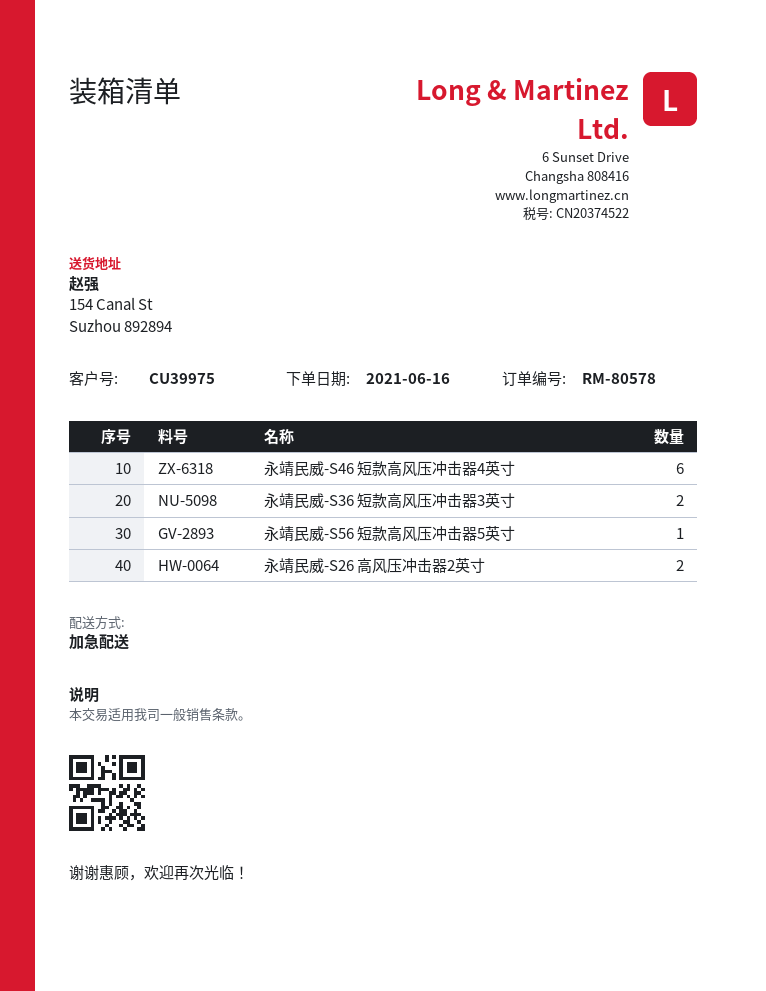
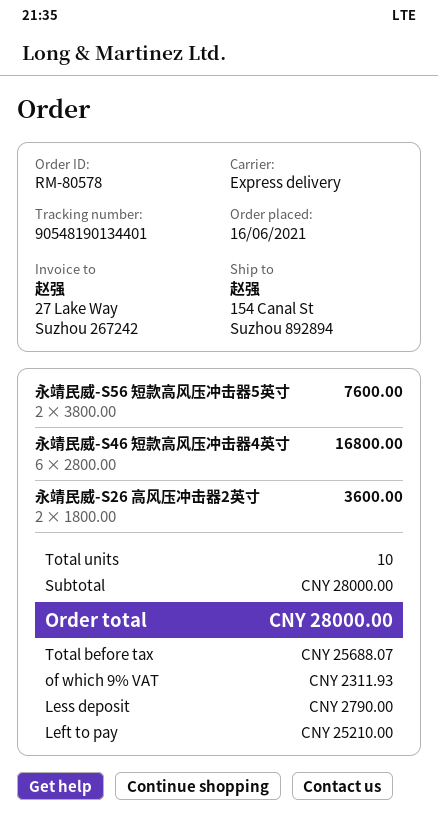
永靖民威-S36 短款高风压冲击器3英寸: 2 -> none
永靖民威-S56 短款高风压冲击器5英寸: 1 -> 2

